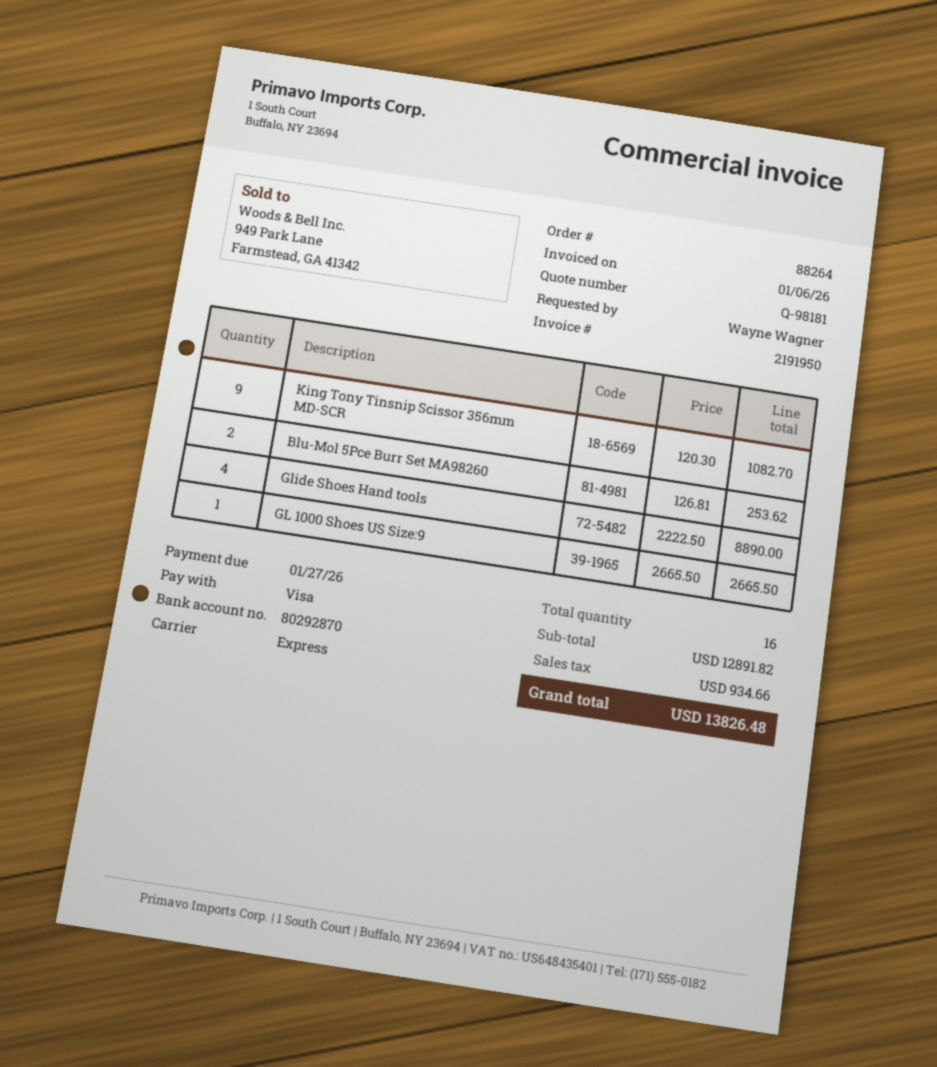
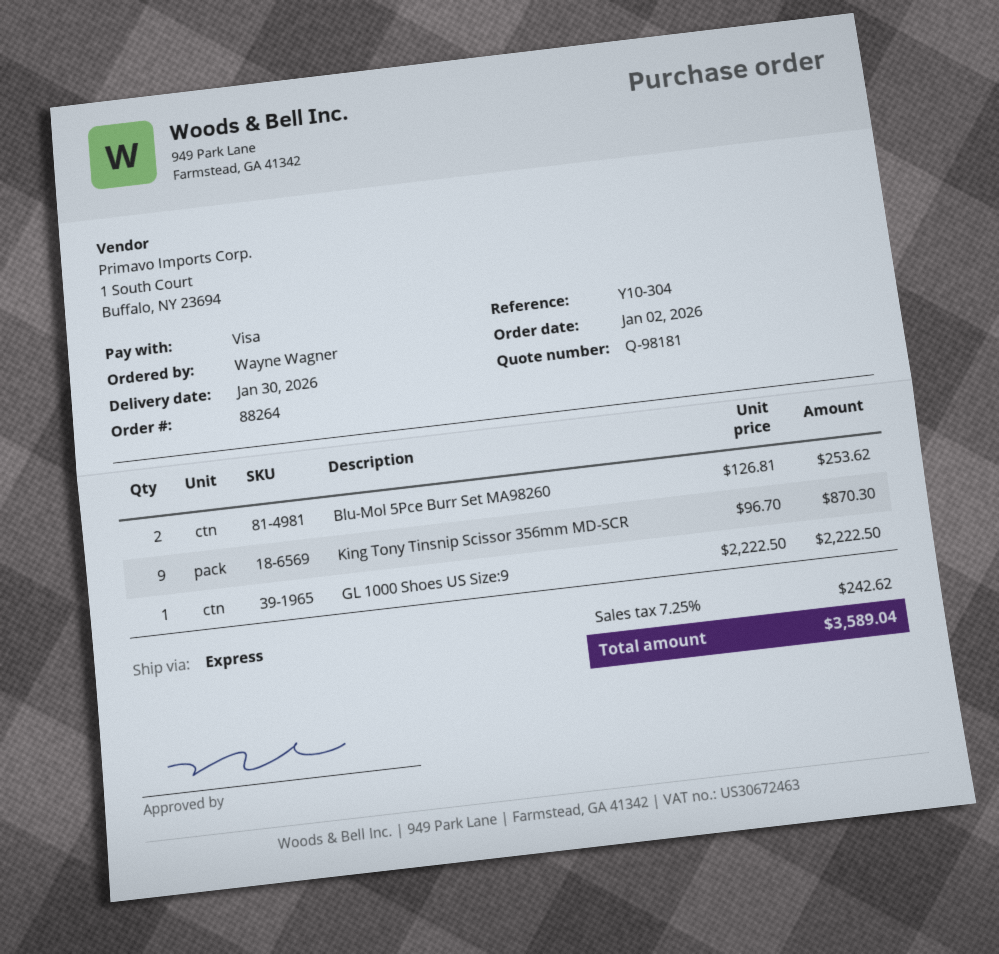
King Tony Tinsnip Scissor 356mm MD-SCR: 9 x 120.30 = 1082.70 -> 9 x 96.70 = 870.30
Glide Shoes Hand tools: 4 x 2222.50 = 8890.00 -> none
GL 1000 Shoes US Size:9: 1 x 2665.50 = 2665.50 -> 1 x 2222.50 = 2222.50
tax: 934.66 -> 242.62
total: 13826.48 -> 3589.04

